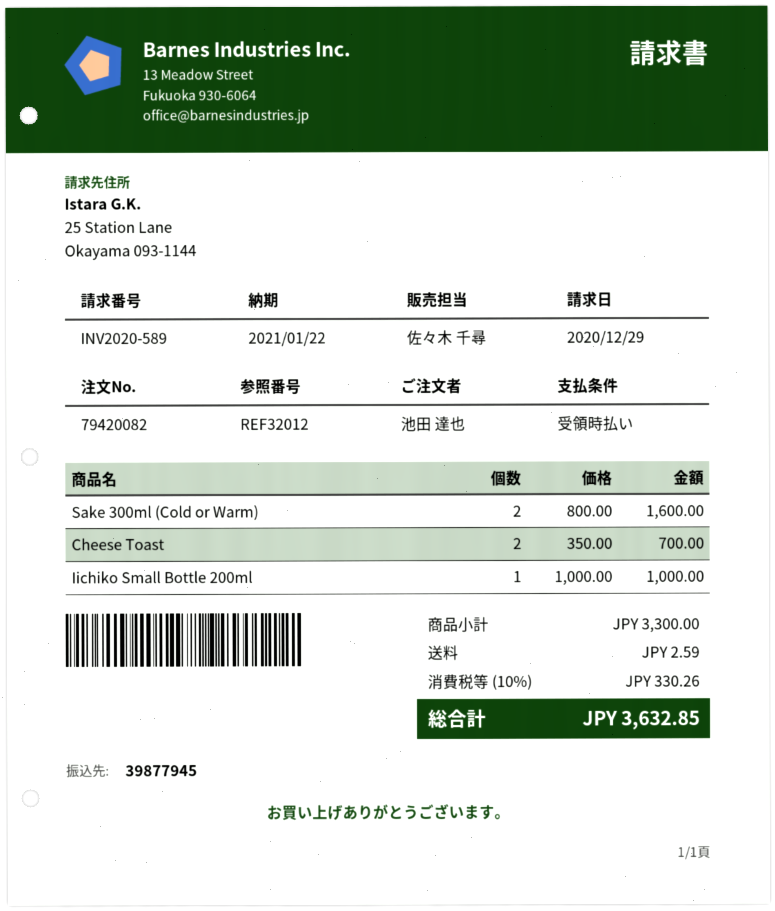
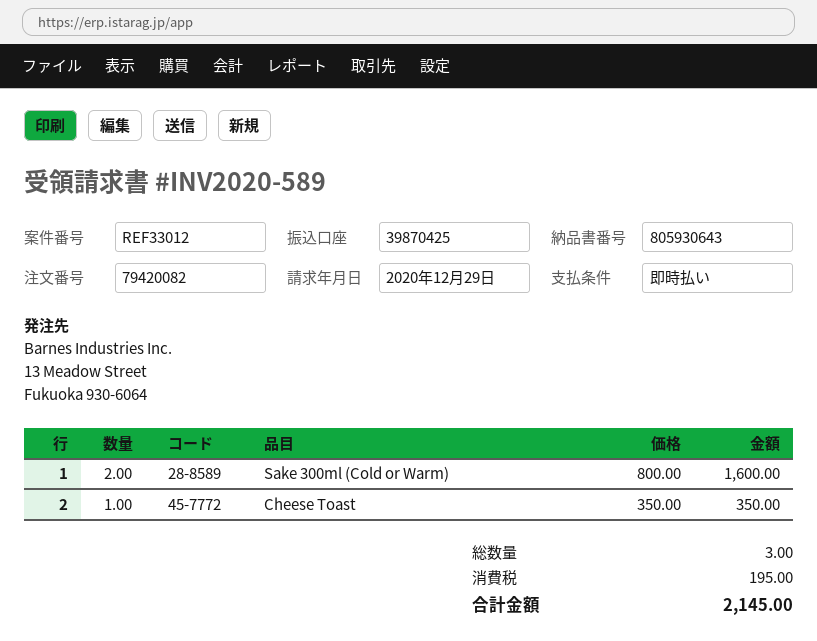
reference: REF32012 -> REF33012
bank account: 39877945 -> 39870425
Cheese Toast: 2 x 350.00 = 700.00 -> 1 x 350.00 = 350.00
Iichiko Small Bottle 200ml: 1 x 1000.00 = 1000.00 -> none
shipping: 2.59 -> none
tax: 330.26 -> 195.00
total: 3632.85 -> 2145.00

